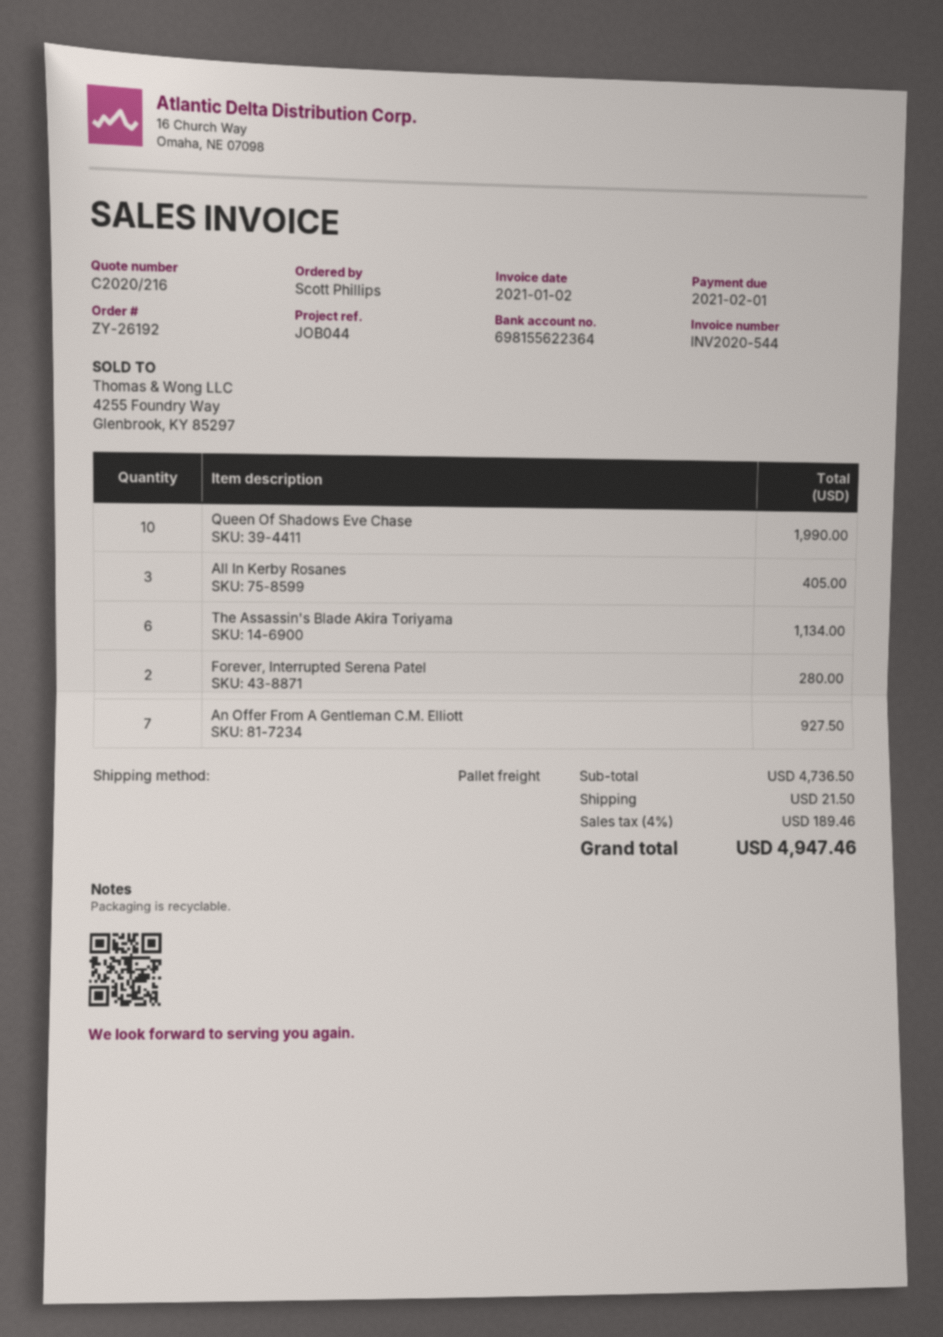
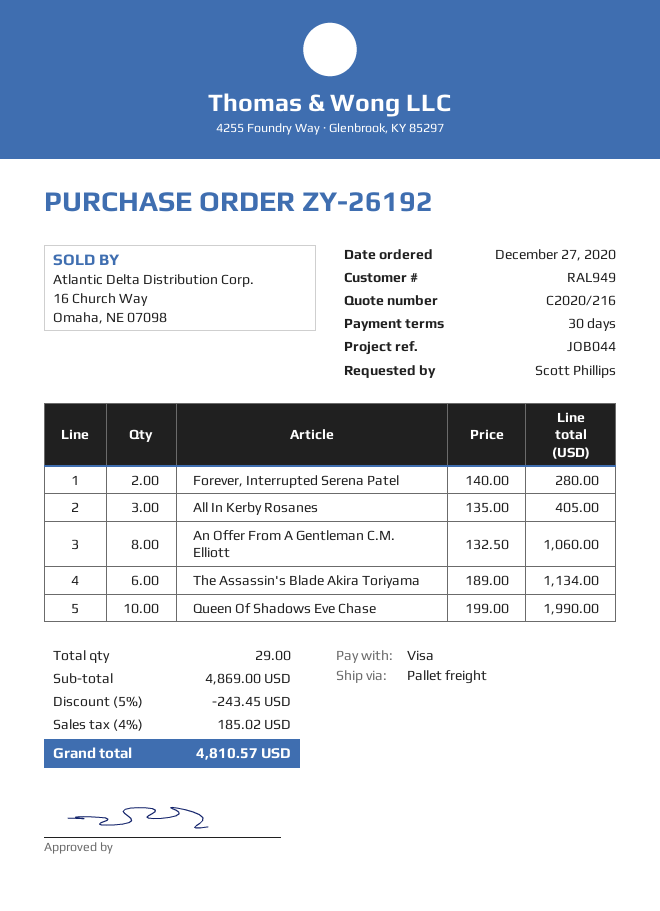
An Offer From A Gentleman C.M. Elliott: 7 for 927.50 -> 8 for 1060.00
subtotal: 4736.50 -> 4869.00
discount: none -> 5% = 243.45
shipping: 21.50 -> none
tax: 4% = 189.46 -> 4% = 185.02
total: 4947.46 -> 4810.57

